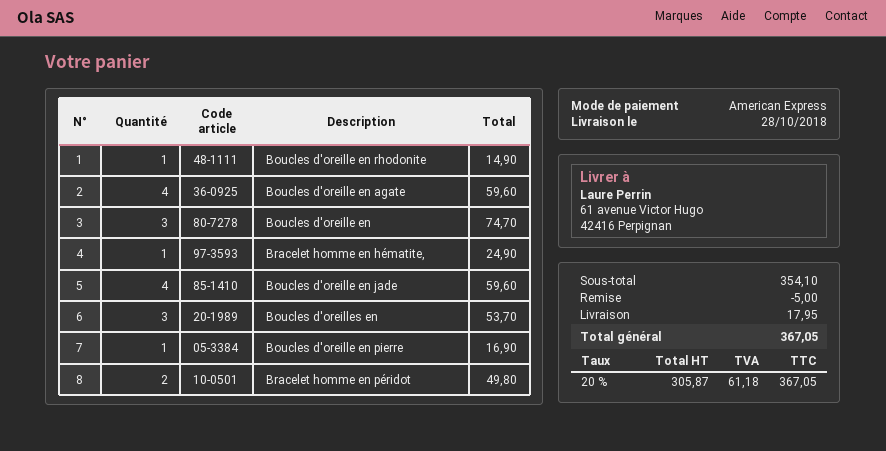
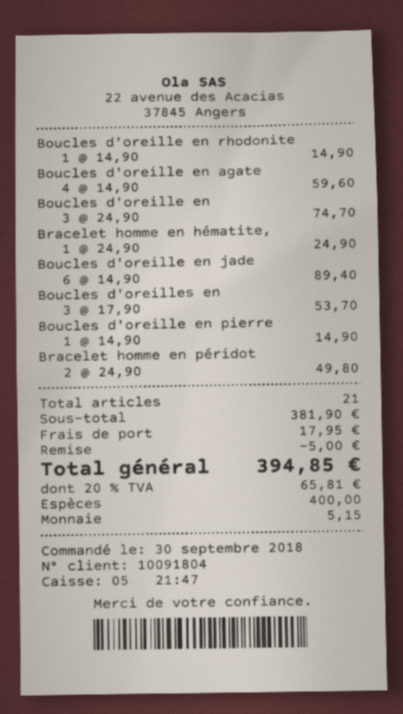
payment method: American Express -> cash
Boucles d'oreille en jade: 4 for 59.60 -> 6 for 89.40
Boucles d'oreille en pierre: 1 for 16.90 -> 1 for 14.90
subtotal: 354.10 -> 381.90
tax: 20% = 61.18 -> 20% = 65.81
total: 367.05 -> 394.85

